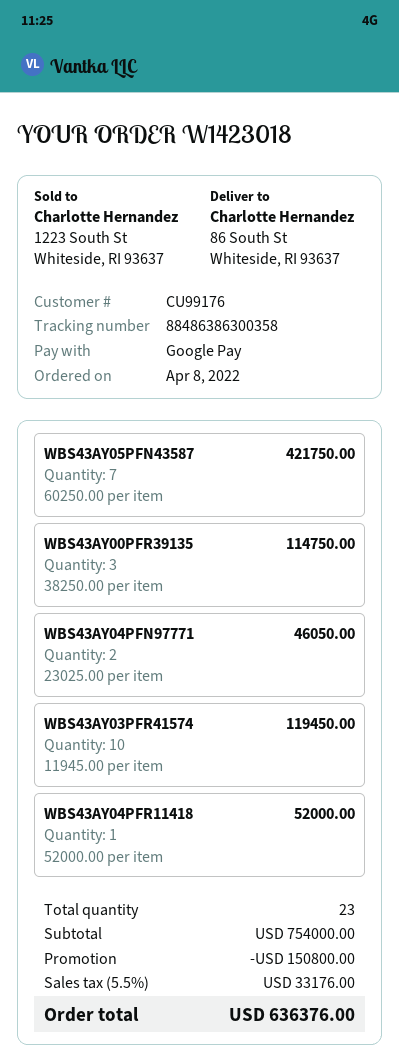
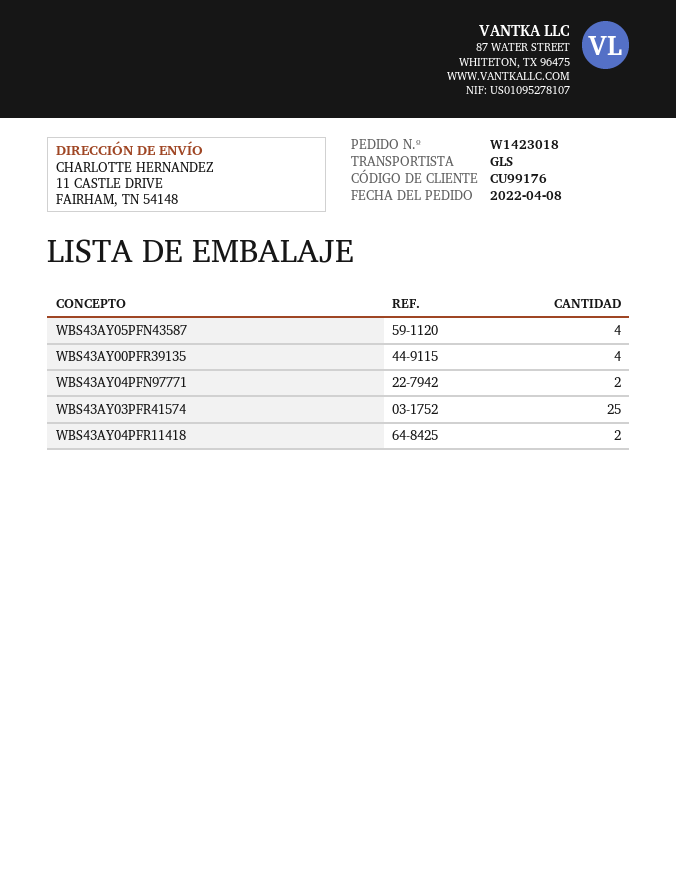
ship to: 86 South St, Whiteside, RI 93637 -> 11 CASTLE DRIVE, FAIRHAM, TN 54148
WBS43AY05PFN43587: 7 -> 4
WBS43AY00PFR39135: 3 -> 4
WBS43AY03PFR41574: 10 -> 25
WBS43AY04PFR11418: 1 -> 2

